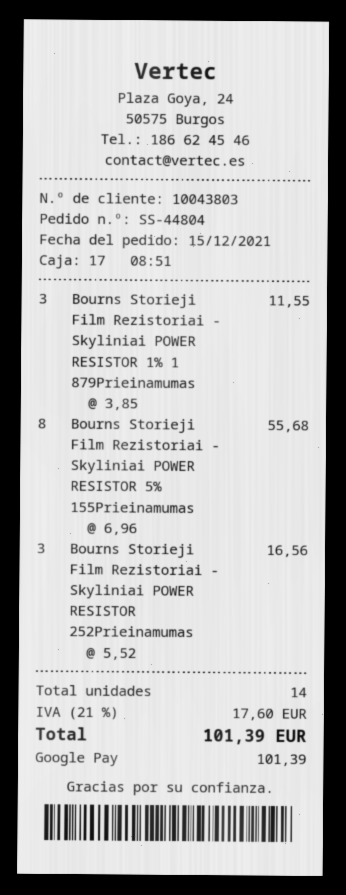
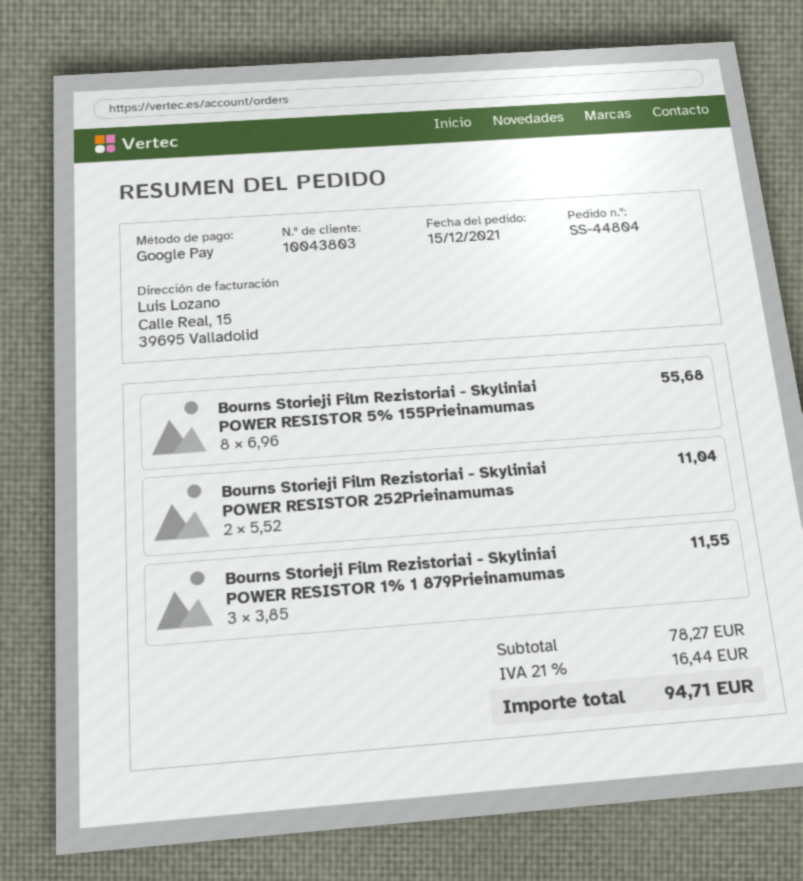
Bourns Storieji Film Rezistoriai - Skyliniai POWER RESISTOR 252Prieinamumas: 3 x 5.52 = 16.56 -> 2 x 5.52 = 11.04
tax: 21% = 17.60 -> 21% = 16.44
total: 101.39 -> 94.71

